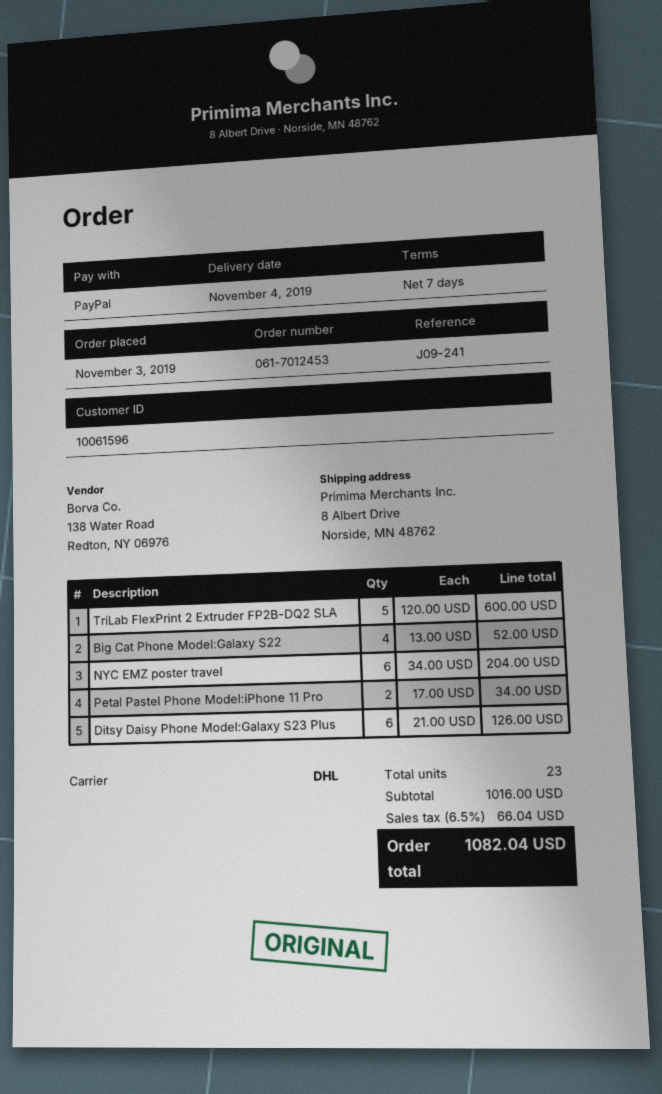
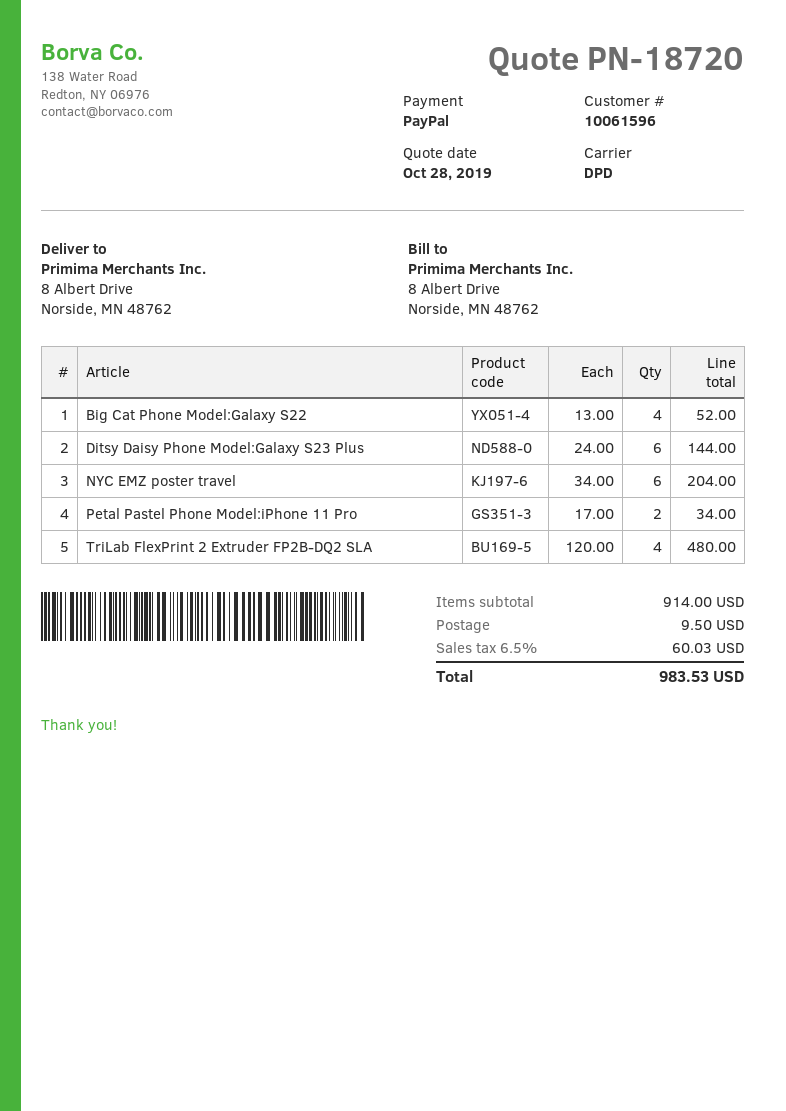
shipping method: DHL -> DPD
TriLab FlexPrint 2 Extruder FP2B-DQ2 SLA: 5 x 120.00 = 600.00 -> 4 x 120.00 = 480.00
Ditsy Daisy Phone Model:Galaxy S23 Plus: 6 x 21.00 = 126.00 -> 6 x 24.00 = 144.00
subtotal: 1016.00 -> 914.00
shipping: none -> 9.50
tax: 6.5% = 66.04 -> 6.5% = 60.03
total: 1082.04 -> 983.53

